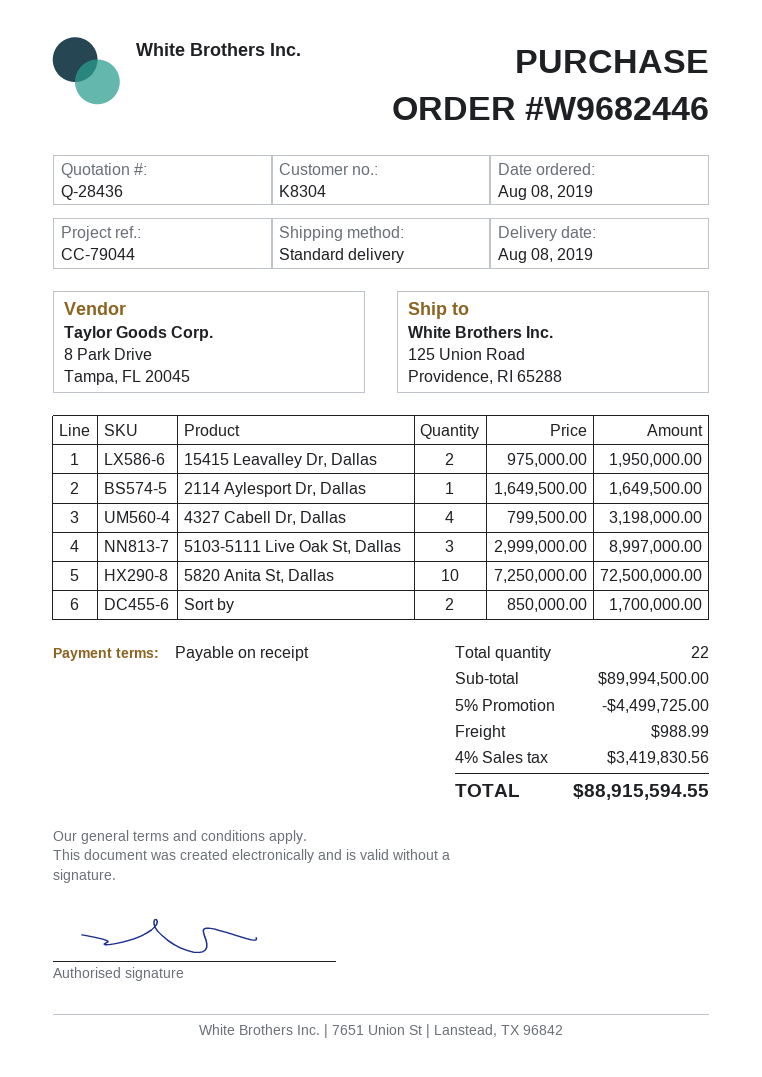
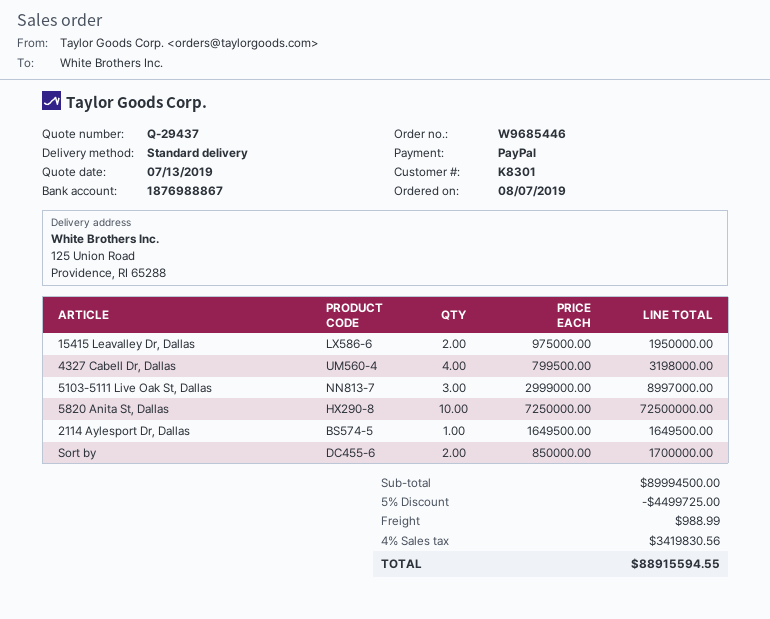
quote number: Q-28436 -> Q-29437
order number: W9682446 -> W9685446
order date: 2019-08-08 -> 2019-08-07
customer number: K8304 -> K8301

